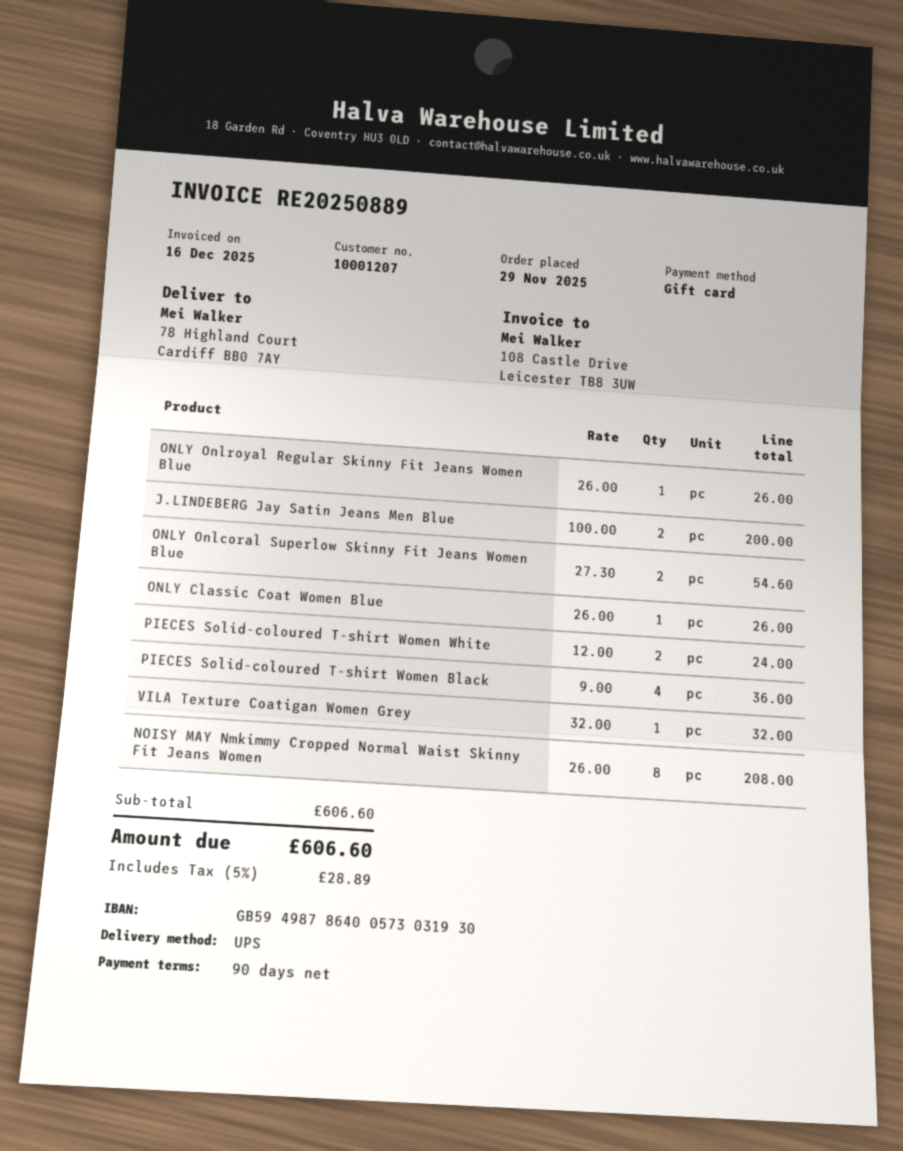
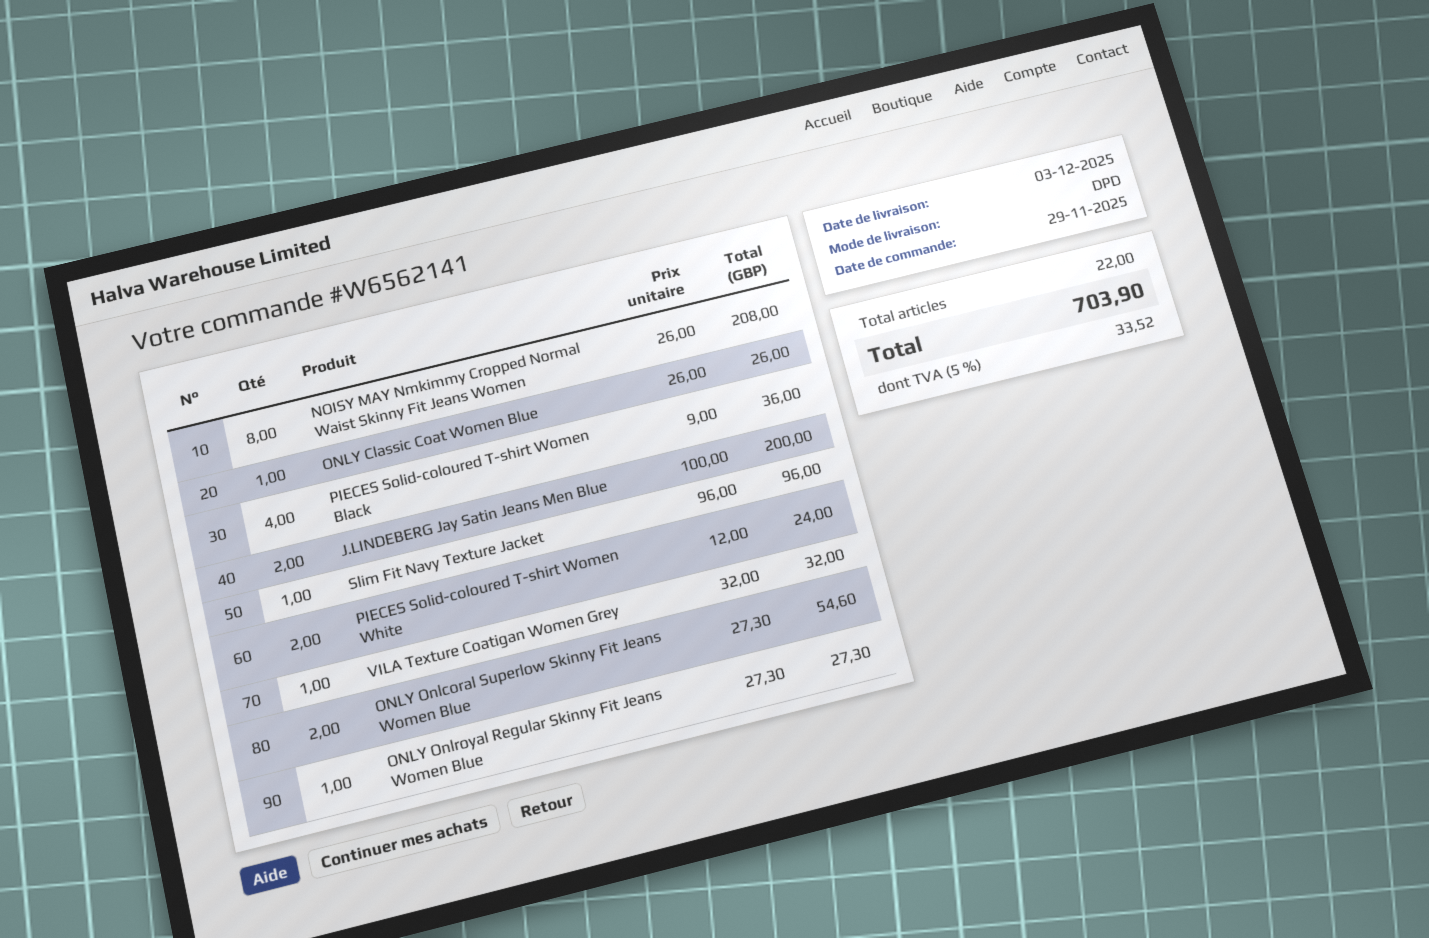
shipping method: UPS -> DPD
ONLY Onlroyal Regular Skinny Fit Jeans Women Blue: 1 x 26.00 = 26.00 -> 1 x 27.30 = 27.30
Slim Fit Navy Texture Jacket: none -> 1 x 96.00 = 96.00
tax: 5% = 28.89 -> 5% = 33.52
total: 606.60 -> 703.90

